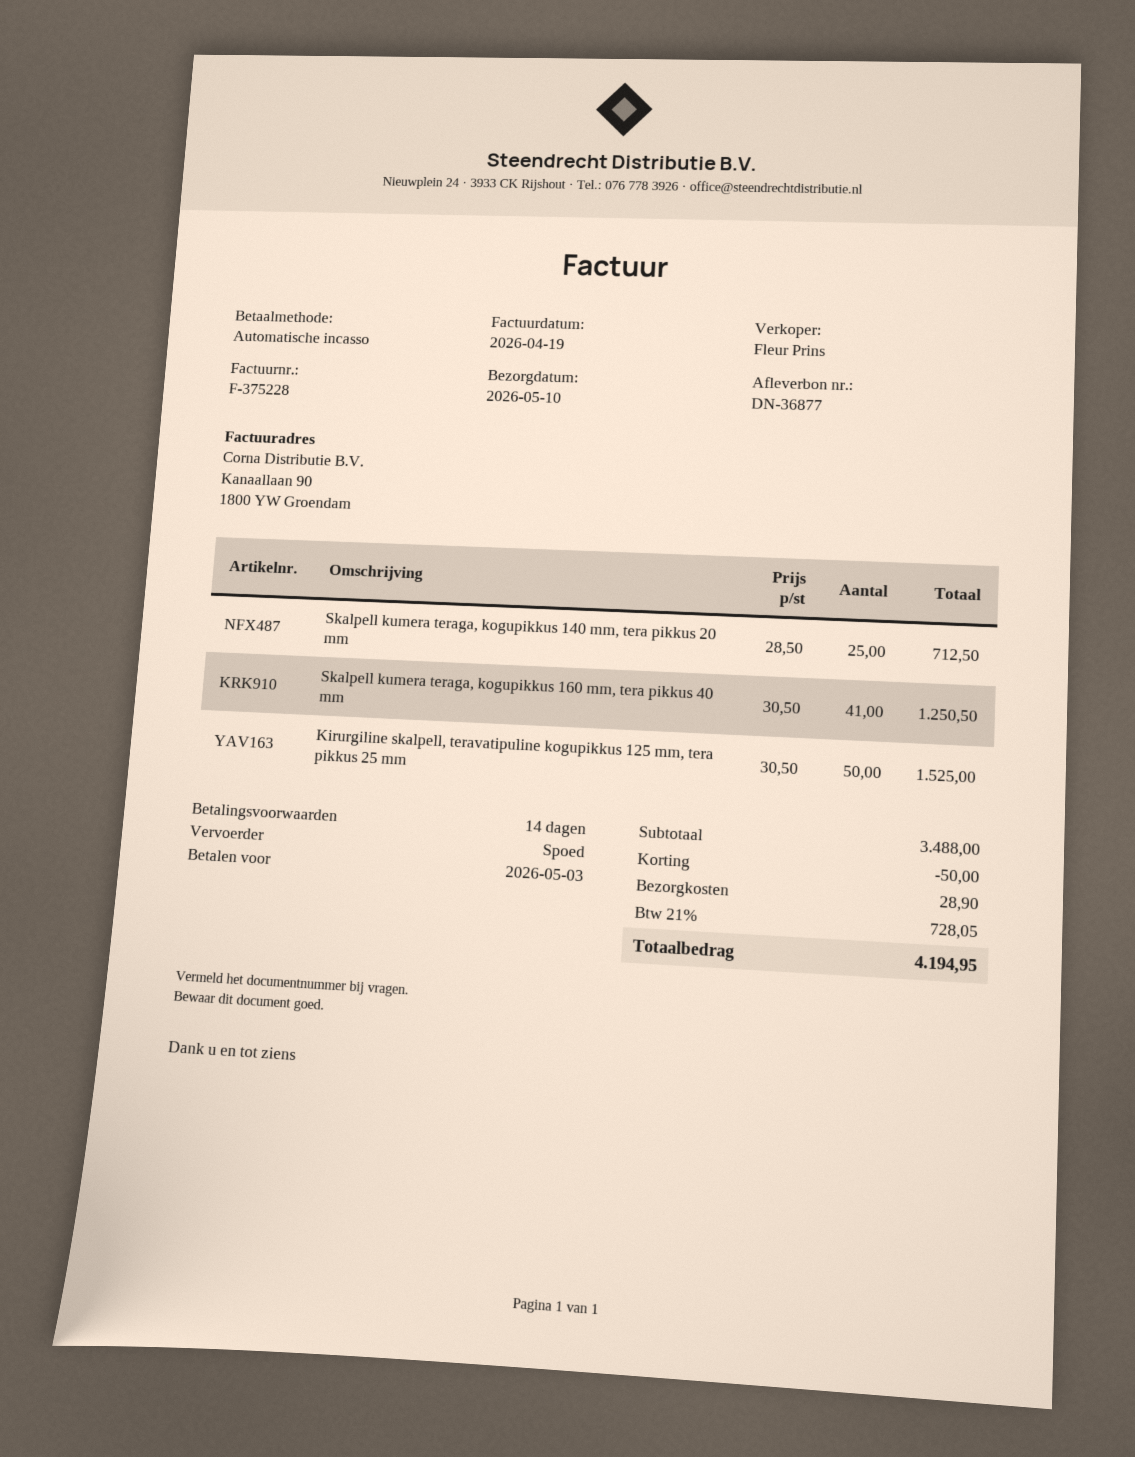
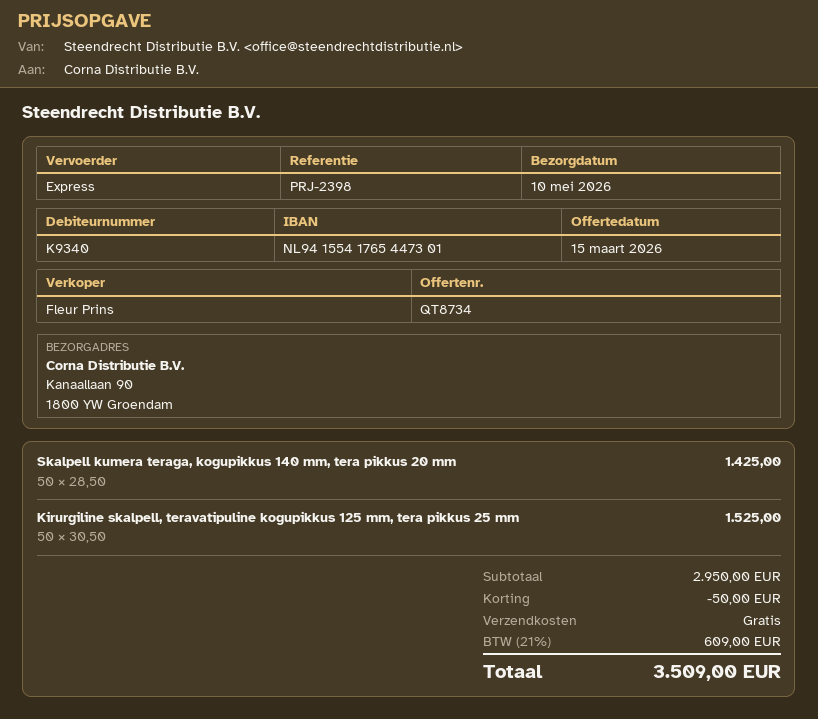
Skalpell kumera teraga, kogupikkus 140 mm, tera pikkus 20 mm: 25 x 28.50 = 712.50 -> 50 x 28.50 = 1425.00
Skalpell kumera teraga, kogupikkus 160 mm, tera pikkus 40 mm: 41 x 30.50 = 1250.50 -> none
subtotal: 3488.00 -> 2950.00
shipping: 28.90 -> 0.00
tax: 21% = 728.05 -> 21% = 609.00
total: 4194.95 -> 3509.00

